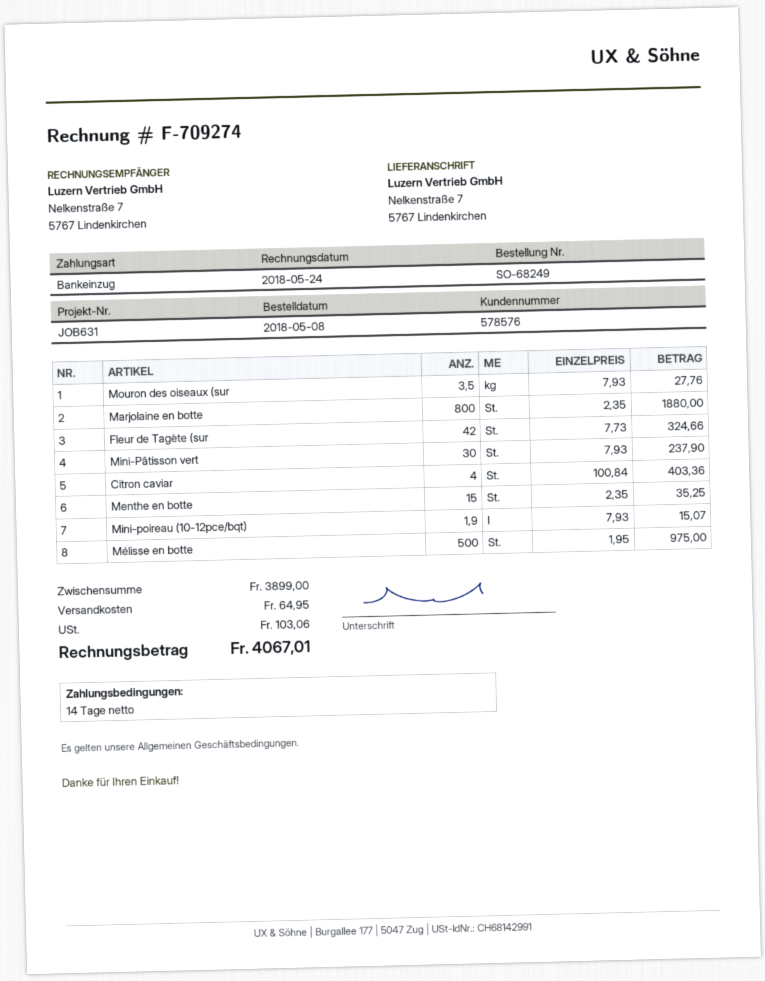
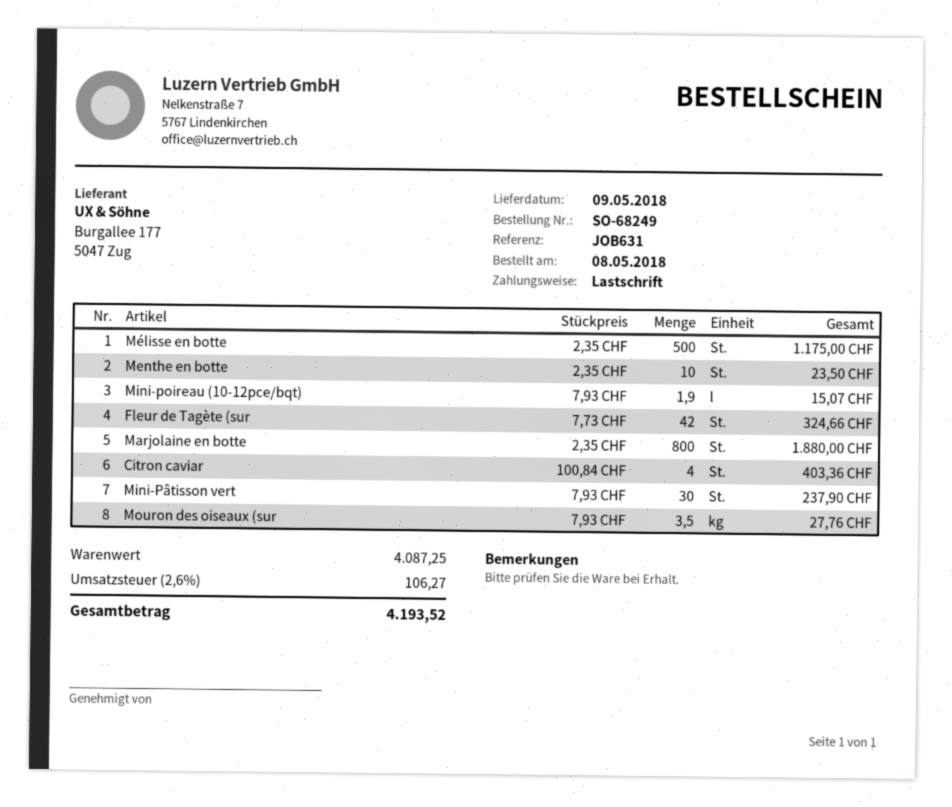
Menthe en botte: 15 x 2.35 = 35.25 -> 10 x 2.35 = 23.50
Mélisse en botte: 500 x 1.95 = 975.00 -> 500 x 2.35 = 1175.00
subtotal: 3899.00 -> 4087.25
shipping: 64.95 -> none
tax: 103.06 -> 106.27
total: 4067.01 -> 4193.52

